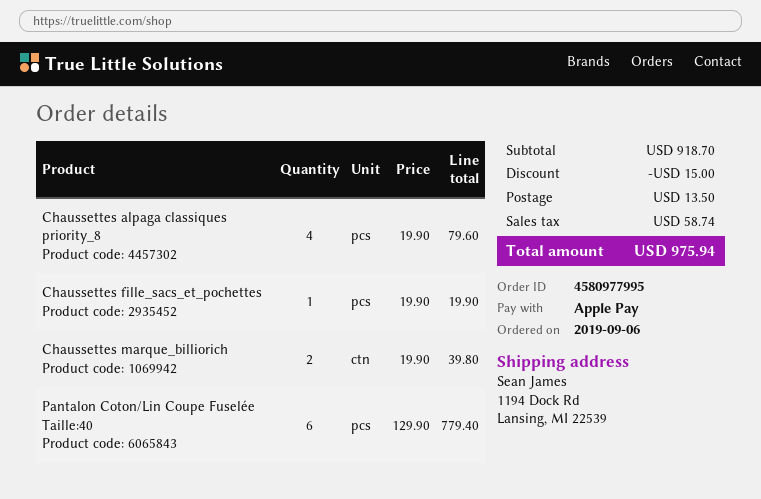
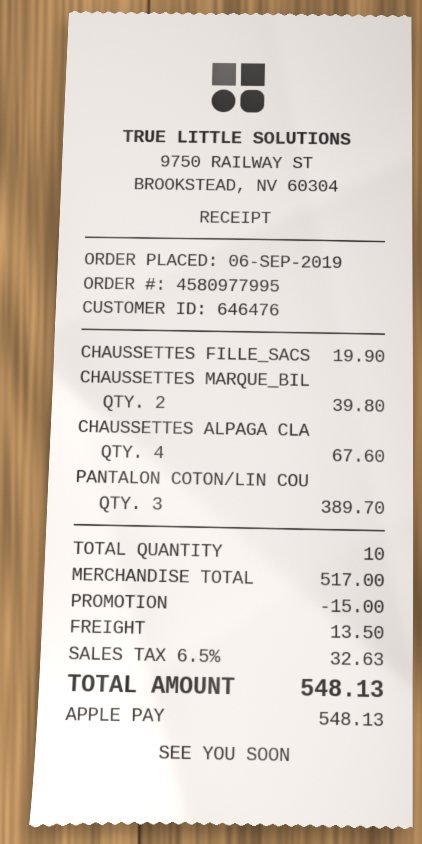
Chaussettes alpaga classiques priority_8: 4 for 79.60 -> 4 for 67.60
Pantalon Coton/Lin Coupe Fuselée Taille:40: 6 for 779.40 -> 3 for 389.70
subtotal: 918.70 -> 517.00
tax: 58.74 -> 32.63
total: 975.94 -> 548.13

